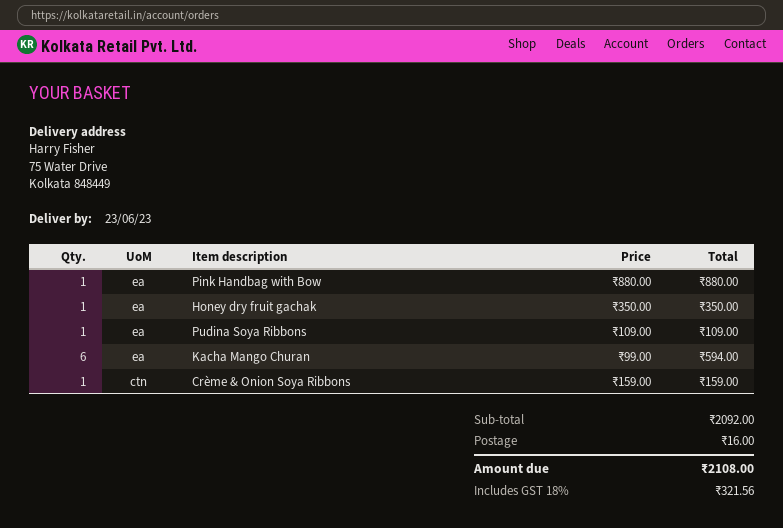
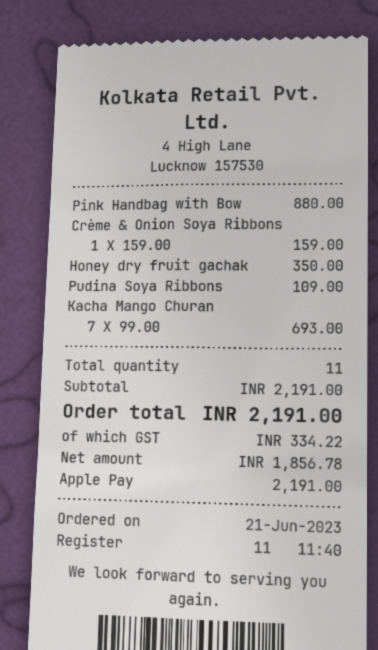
Kacha Mango Churan: 6 x 99.00 = 594.00 -> 7 x 99.00 = 693.00
subtotal: 2092.00 -> 2191.00
shipping: 16.00 -> none
tax: 321.56 -> 334.22
total: 2108.00 -> 2191.00

